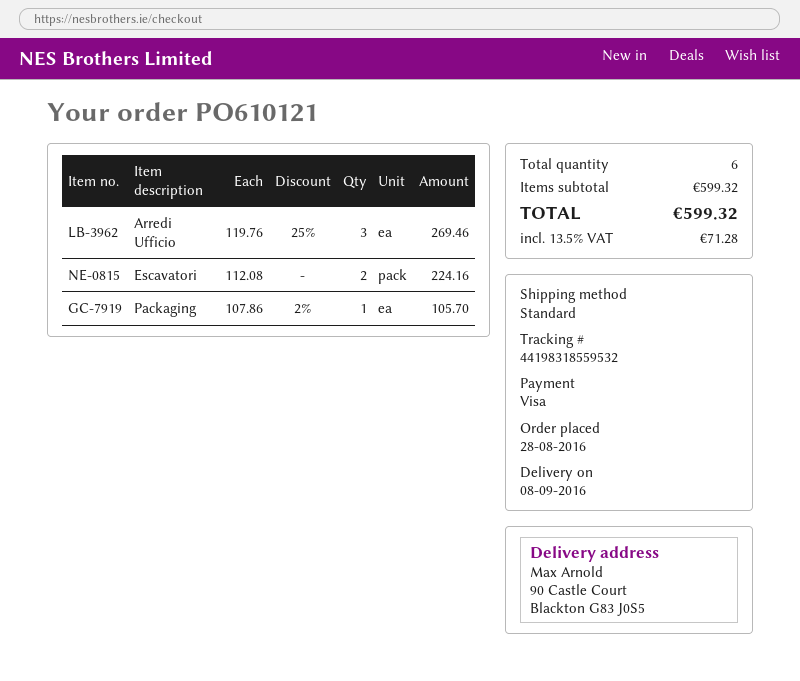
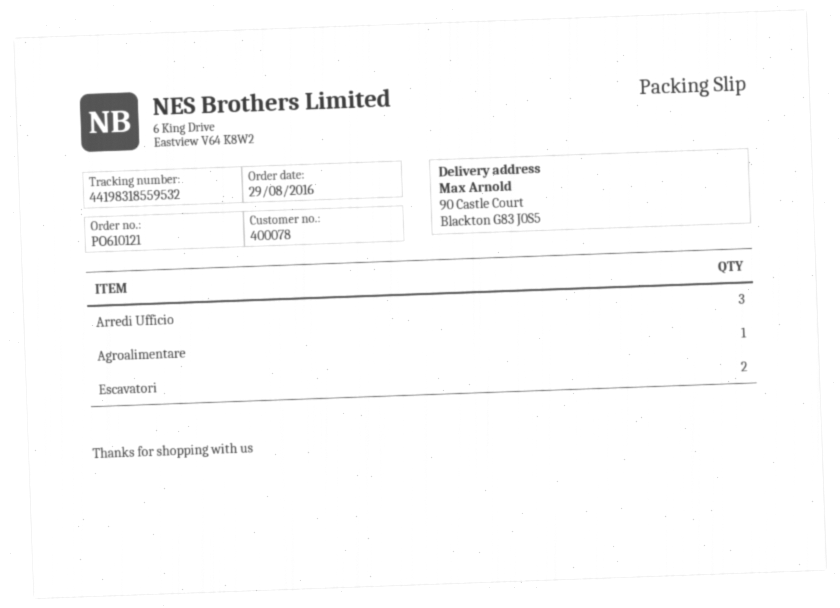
order date: 2016-08-28 -> 2016-08-29
Packaging: 1 -> none
Agroalimentare: none -> 1

